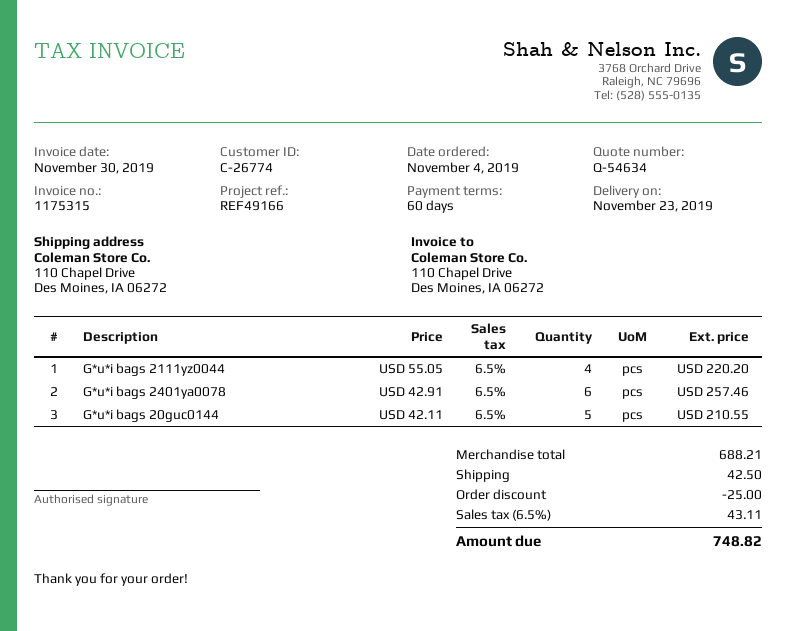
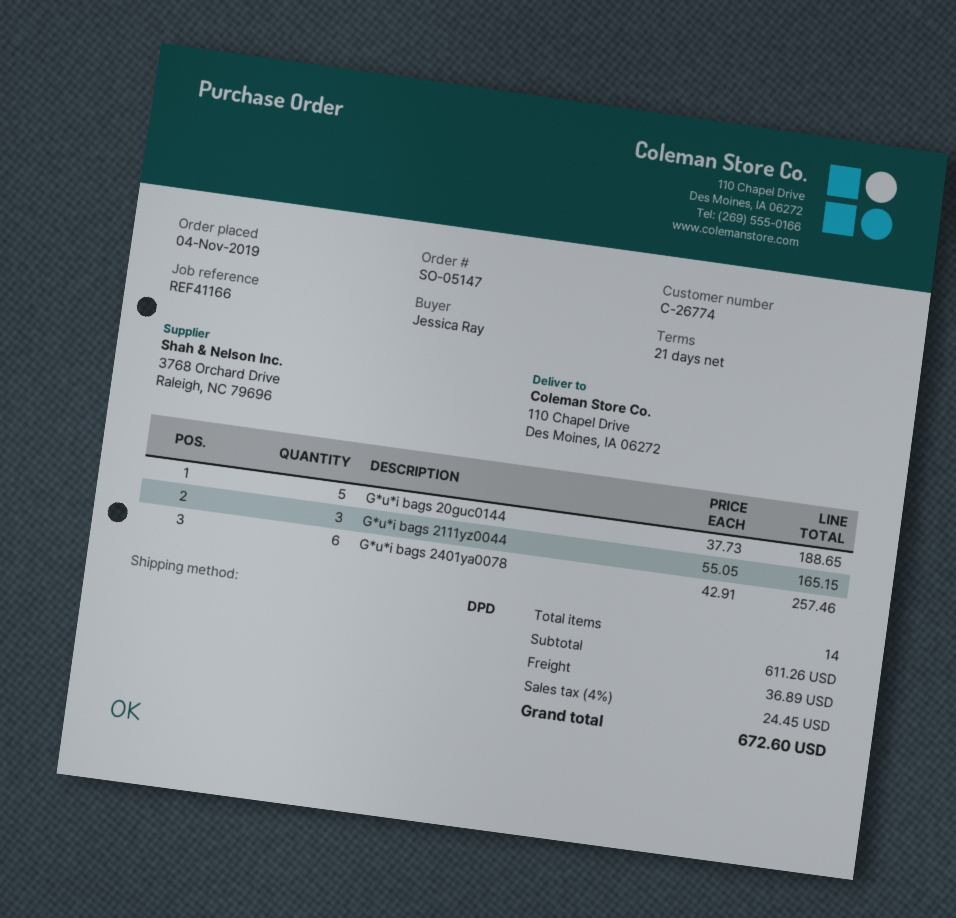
payment terms: 60 days -> 21 days
reference: REF49166 -> REF41166
G*u*i bags 2111yz0044: 4 x 55.05 = 220.20 -> 3 x 55.05 = 165.15
G*u*i bags 20guc0144: 5 x 42.11 = 210.55 -> 5 x 37.73 = 188.65
subtotal: 688.21 -> 611.26
discount: 25.00 -> none
shipping: 42.50 -> 36.89
tax: 6.5% = 43.11 -> 4% = 24.45
total: 748.82 -> 672.60

